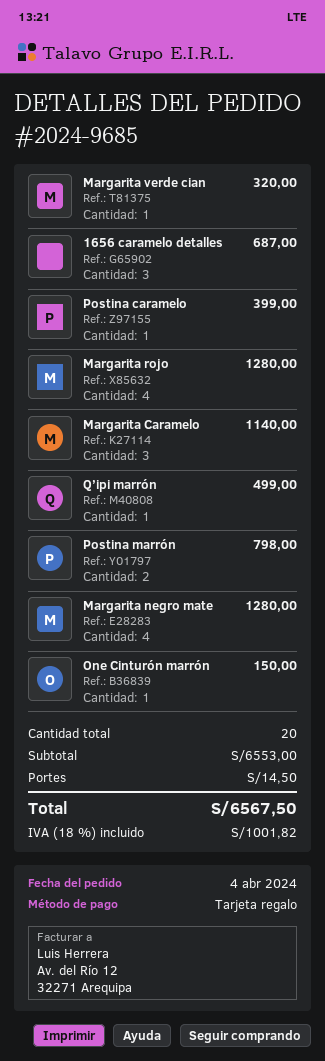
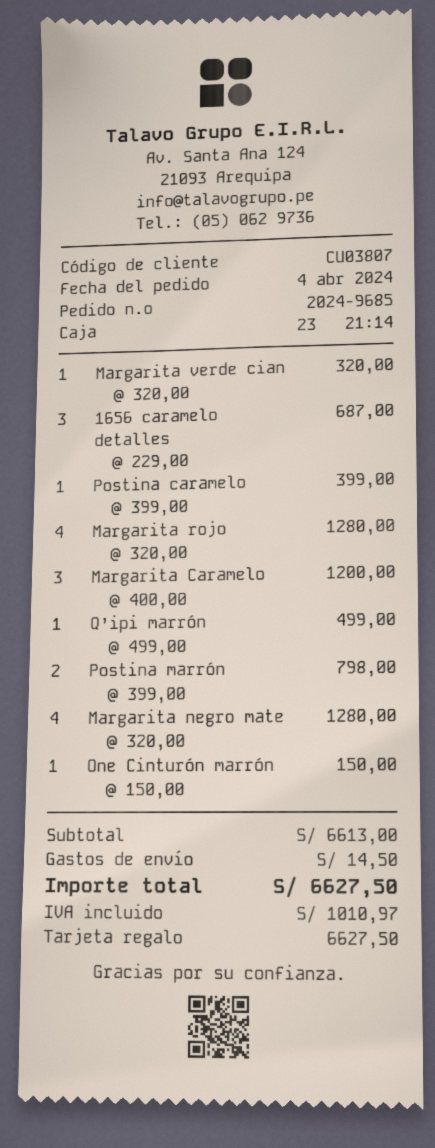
Margarita Caramelo: 3 for 1140.00 -> 3 for 1200.00
subtotal: 6553.00 -> 6613.00
tax: 1001.82 -> 1010.97
total: 6567.50 -> 6627.50

